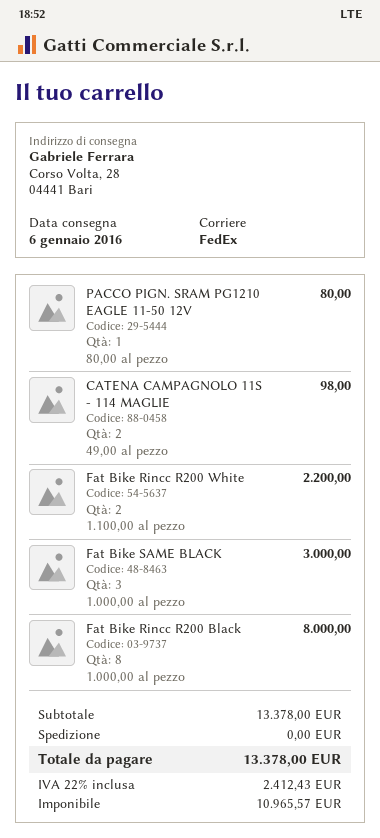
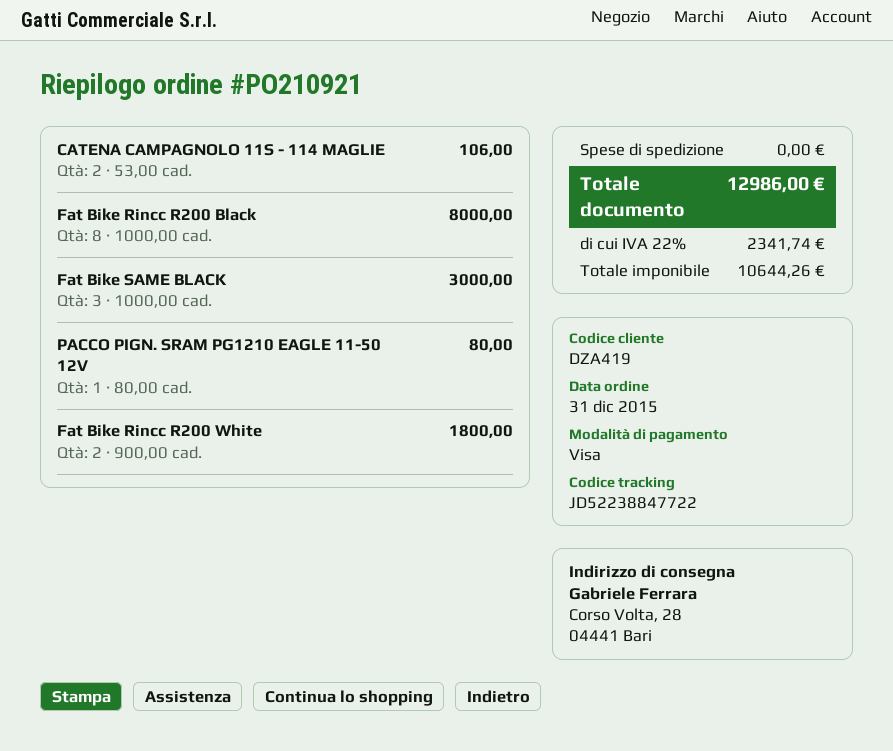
CATENA CAMPAGNOLO 11S - 114 MAGLIE: 2 x 49.00 = 98.00 -> 2 x 53.00 = 106.00
Fat Bike Rincc R200 White: 2 x 1100.00 = 2200.00 -> 2 x 900.00 = 1800.00
net: 10965.57 -> 10644.26
tax: 22% = 2412.43 -> 22% = 2341.74
total: 13378.00 -> 12986.00

